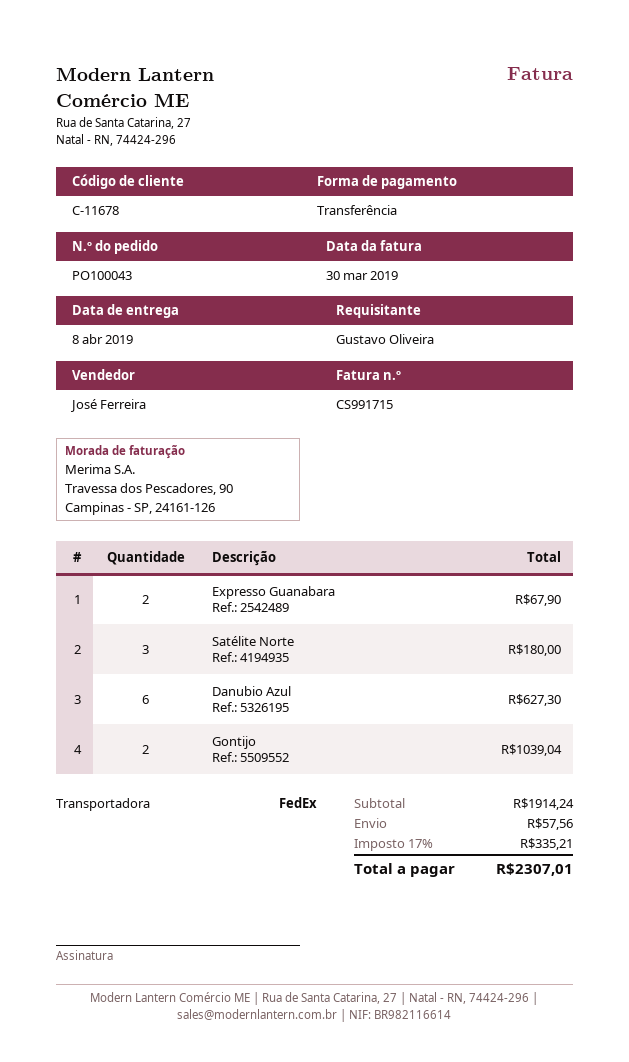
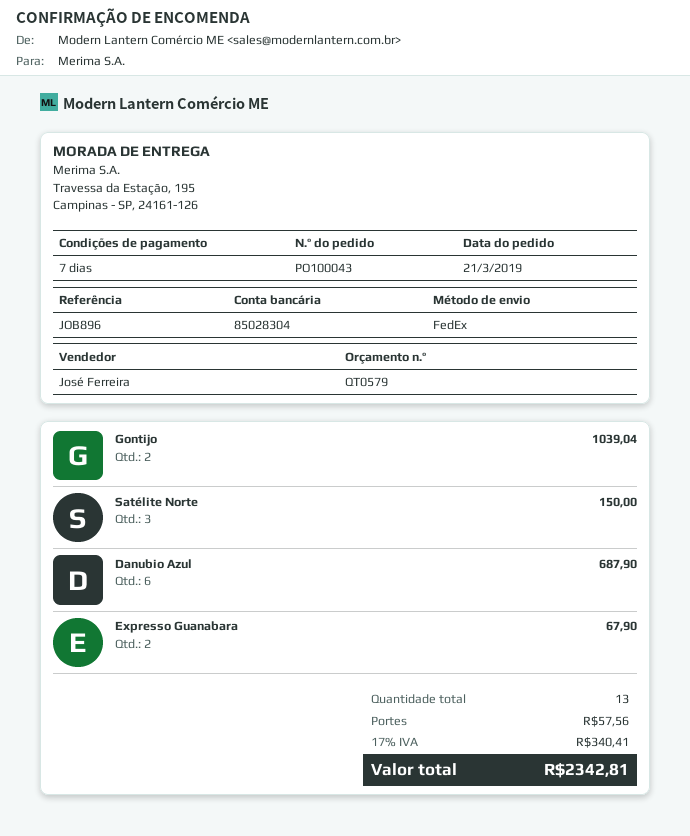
Satélite Norte: 3 for 180.00 -> 3 for 150.00
Danubio Azul: 6 for 627.30 -> 6 for 687.90
tax: 17% = 335.21 -> 17% = 340.41
total: 2307.01 -> 2342.81

